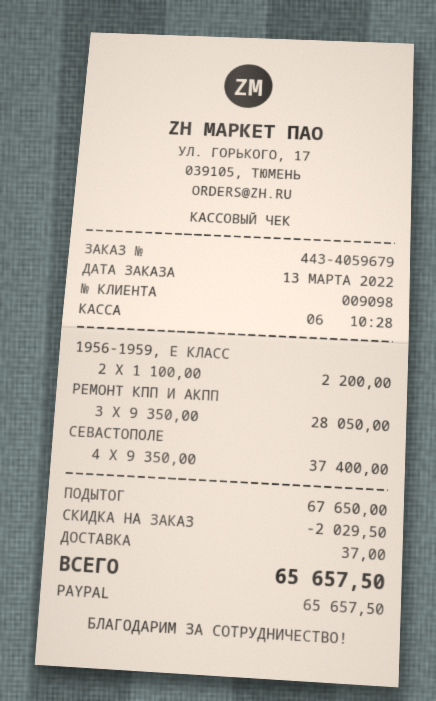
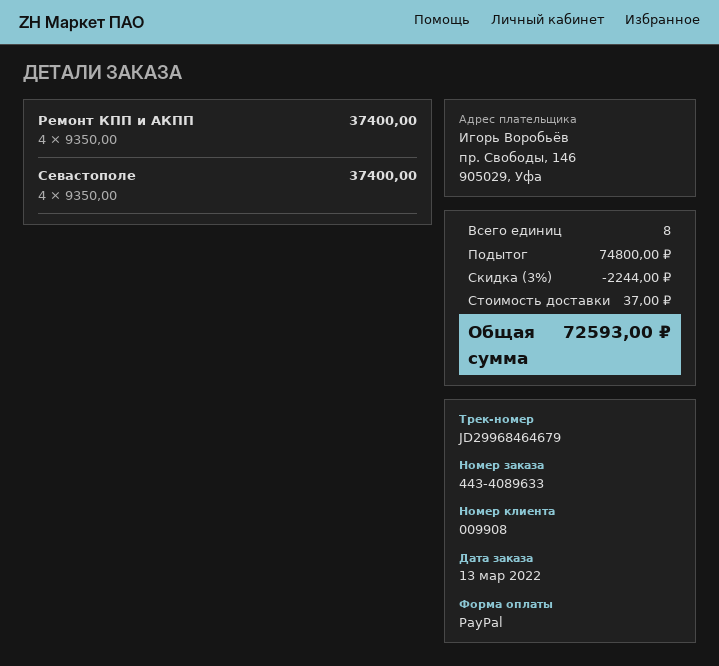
order number: 443-4059679 -> 443-4089633
customer number: 009098 -> 009908
1956-1959, E КЛАСС: 2 x 1100.00 = 2200.00 -> none
РЕМОНТ КПП И АКПП: 3 x 9350.00 = 28050.00 -> 4 x 9350.00 = 37400.00
subtotal: 67650.00 -> 74800.00
discount: 2029.50 -> 2244.00
total: 65657.50 -> 72593.00

